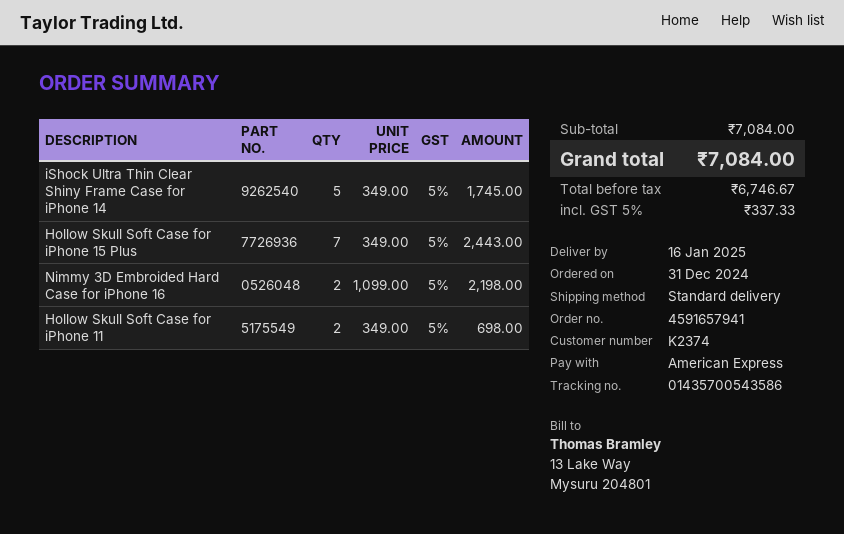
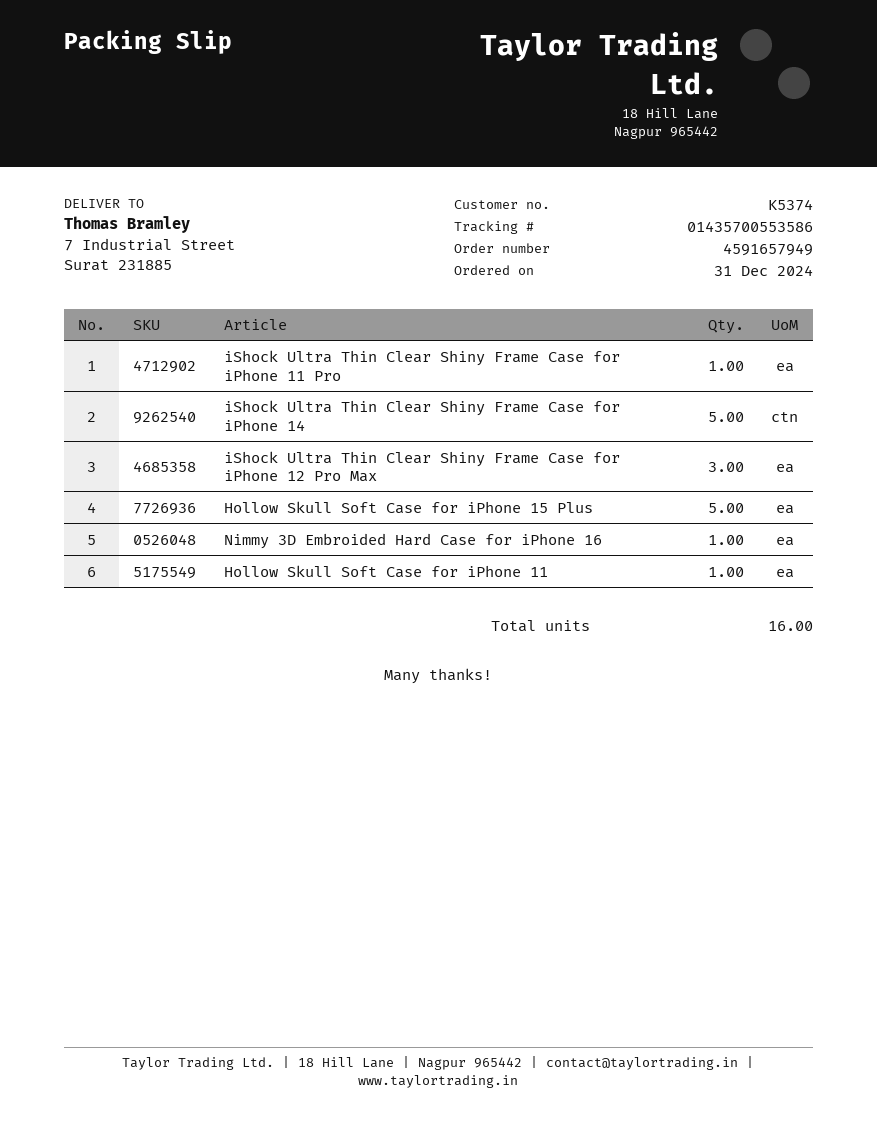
order number: 4591657941 -> 4591657949
customer number: K2374 -> K5374
tracking number: 01435700543586 -> 01435700553586
Hollow Skull Soft Case for iPhone 15 Plus: 7 -> 5
Nimmy 3D Embroided Hard Case for iPhone 16: 2 -> 1
Hollow Skull Soft Case for iPhone 11: 2 -> 1
iShock Ultra Thin Clear Shiny Frame Case for iPhone 11 Pro: none -> 1
iShock Ultra Thin Clear Shiny Frame Case for iPhone 12 Pro Max: none -> 3

